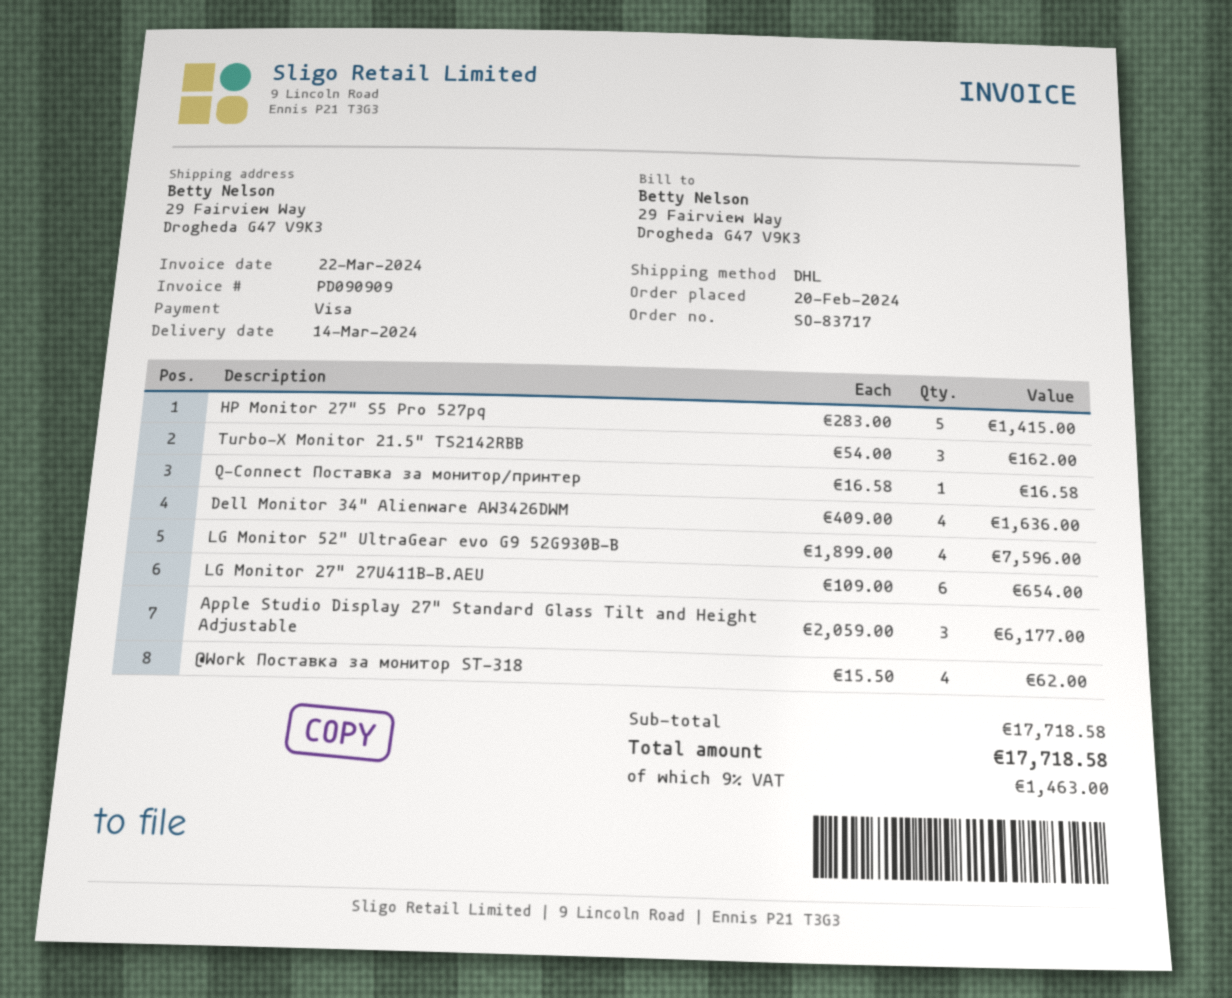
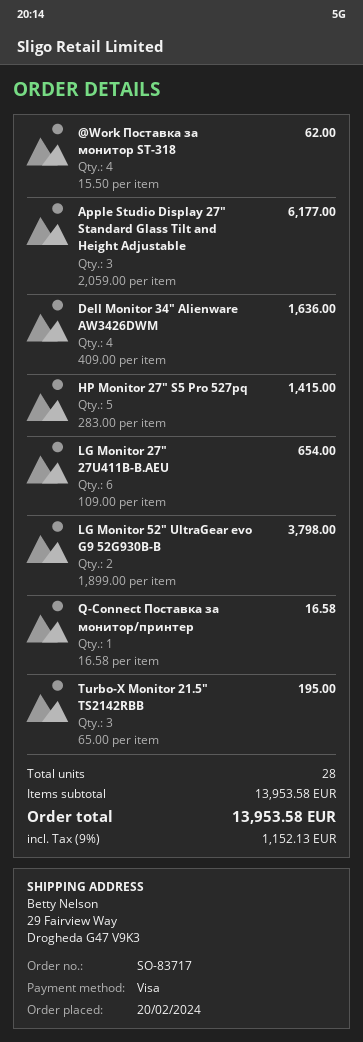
Turbo-X Monitor 21.5" TS2142RBB: 3 x 54.00 = 162.00 -> 3 x 65.00 = 195.00
LG Monitor 52" UltraGear evo G9 52G930B-B: 4 x 1899.00 = 7596.00 -> 2 x 1899.00 = 3798.00
subtotal: 17718.58 -> 13953.58
tax: 9% = 1463.00 -> 9% = 1152.13
total: 17718.58 -> 13953.58

